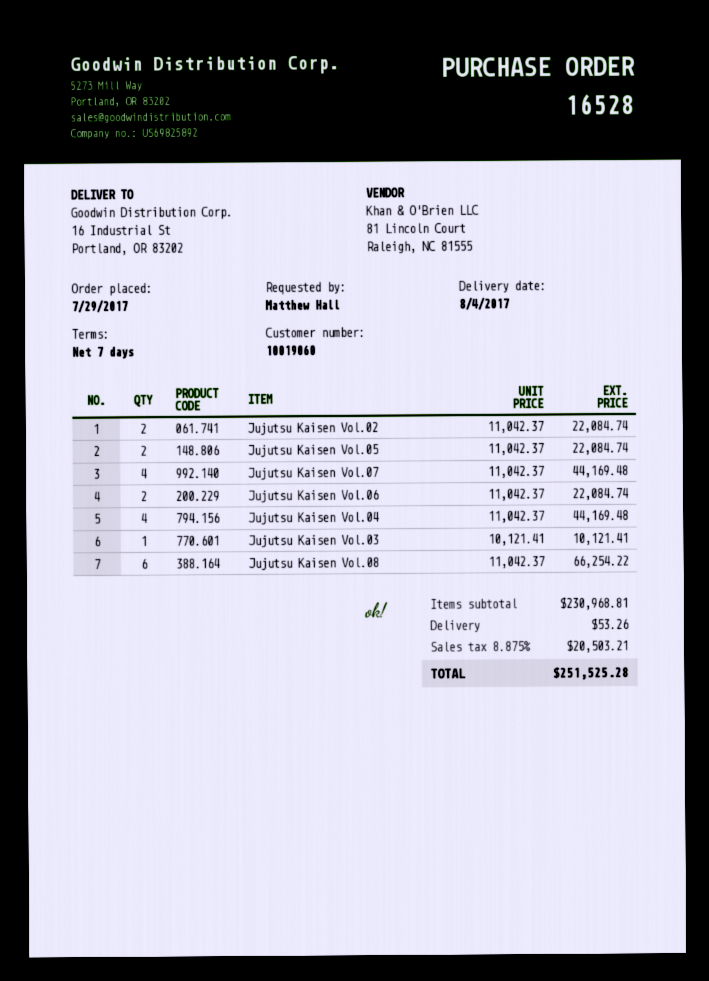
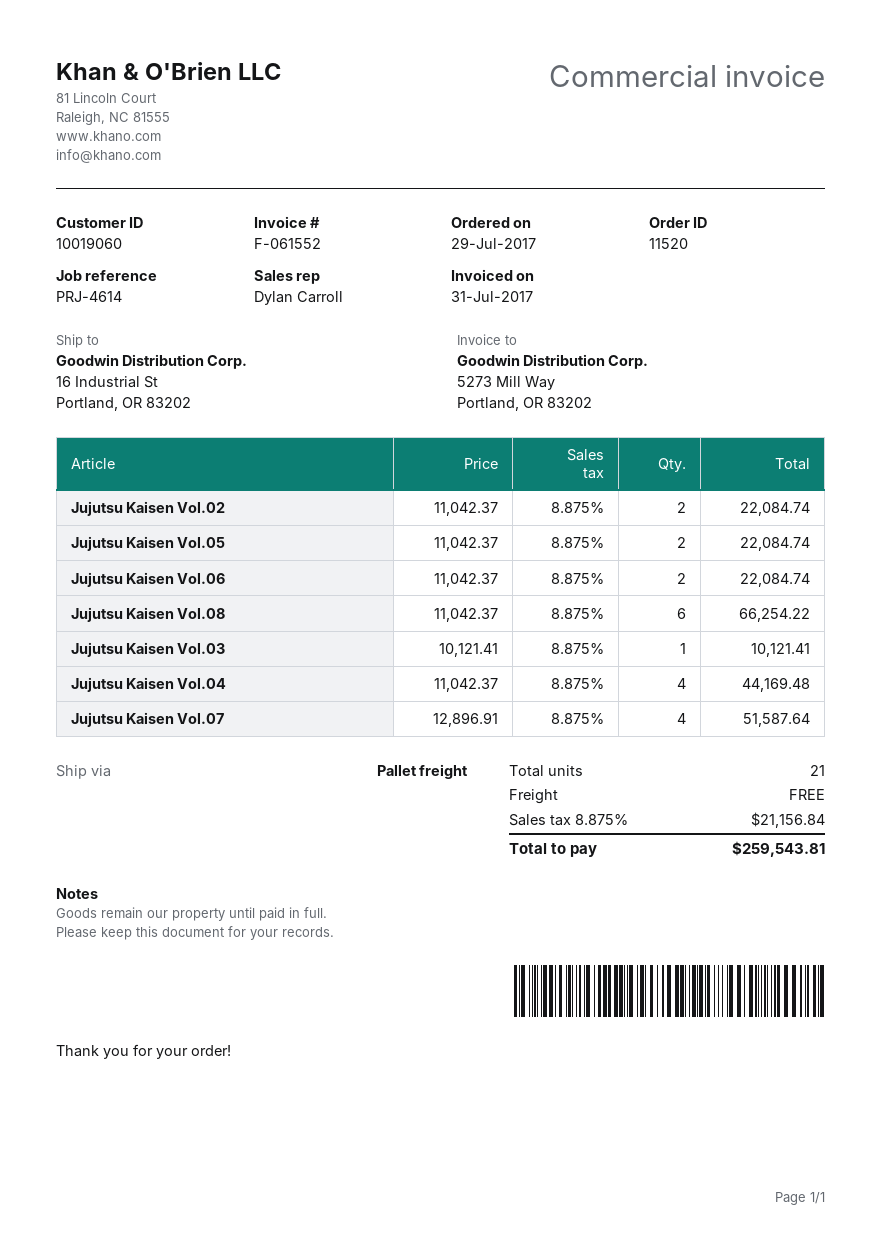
order number: 16528 -> 11520
Jujutsu Kaisen Vol.07: 4 x 11042.37 = 44169.48 -> 4 x 12896.91 = 51587.64
shipping: 53.26 -> 0.00
tax: 8.875% = 20503.21 -> 8.875% = 21156.84
total: 251525.28 -> 259543.81

